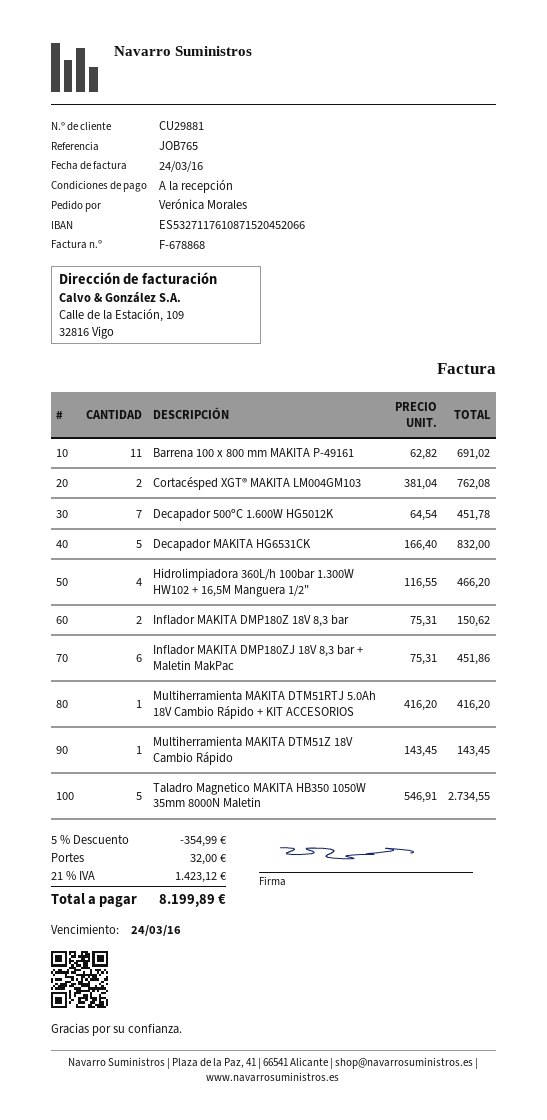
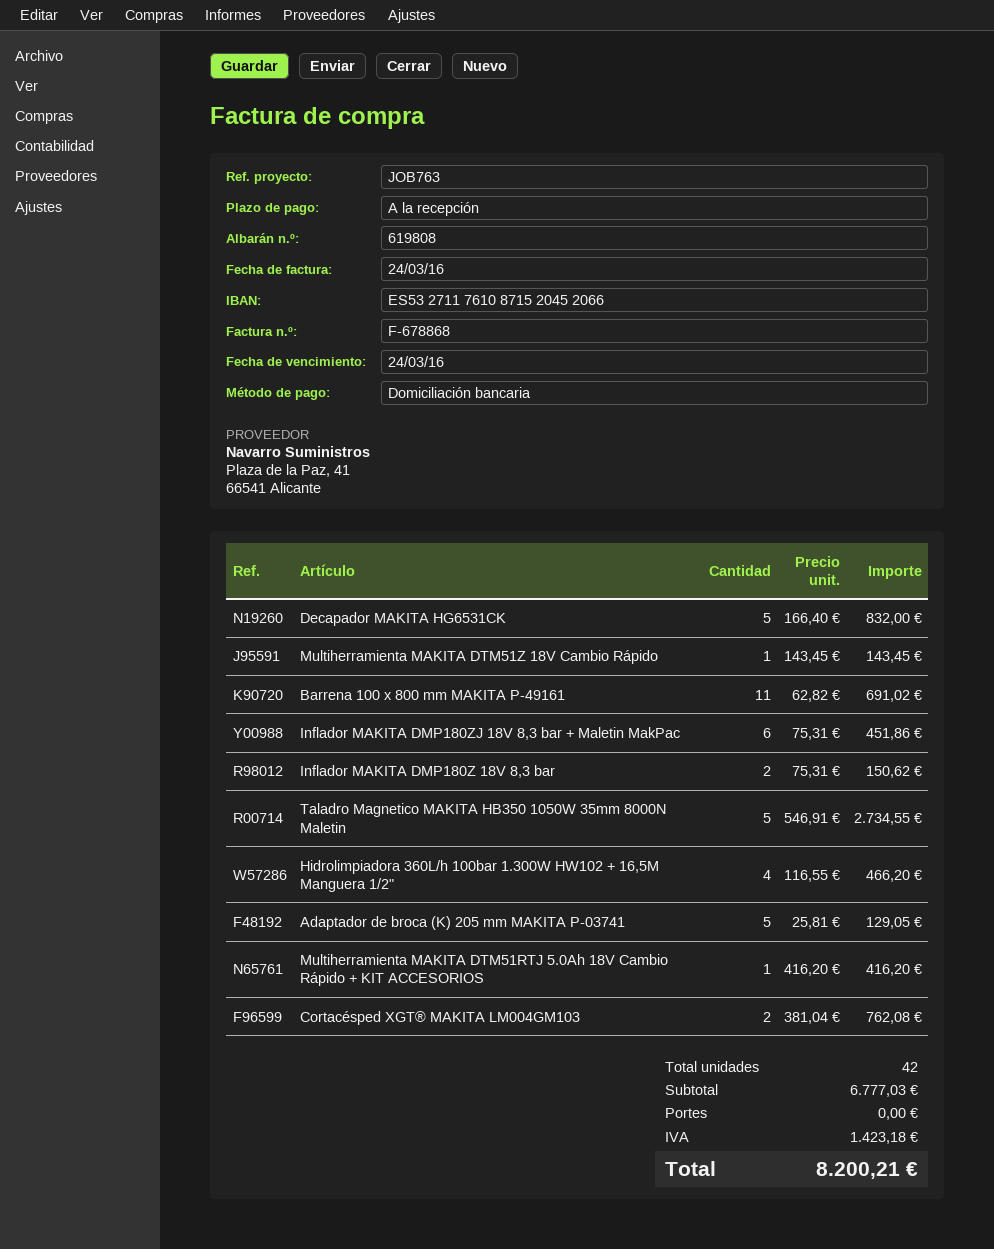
reference: JOB765 -> JOB763
Decapador 500ºC 1.600W HG5012K: 7 x 64.54 = 451.78 -> none
Adaptador de broca (K) 205 mm MAKITA P-03741: none -> 5 x 25.81 = 129.05
discount: 5% = 354.99 -> none
shipping: 32.00 -> 0.00
tax: 1423.12 -> 1423.18
total: 8199.89 -> 8200.21

